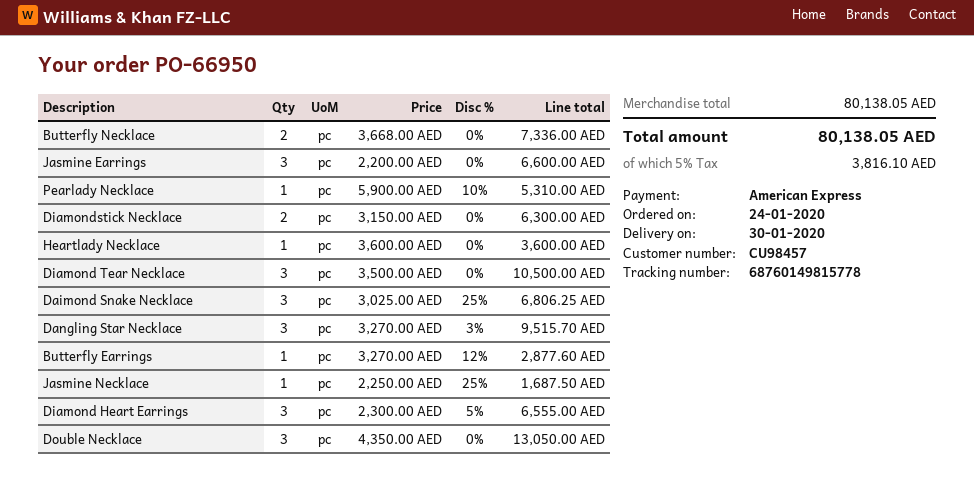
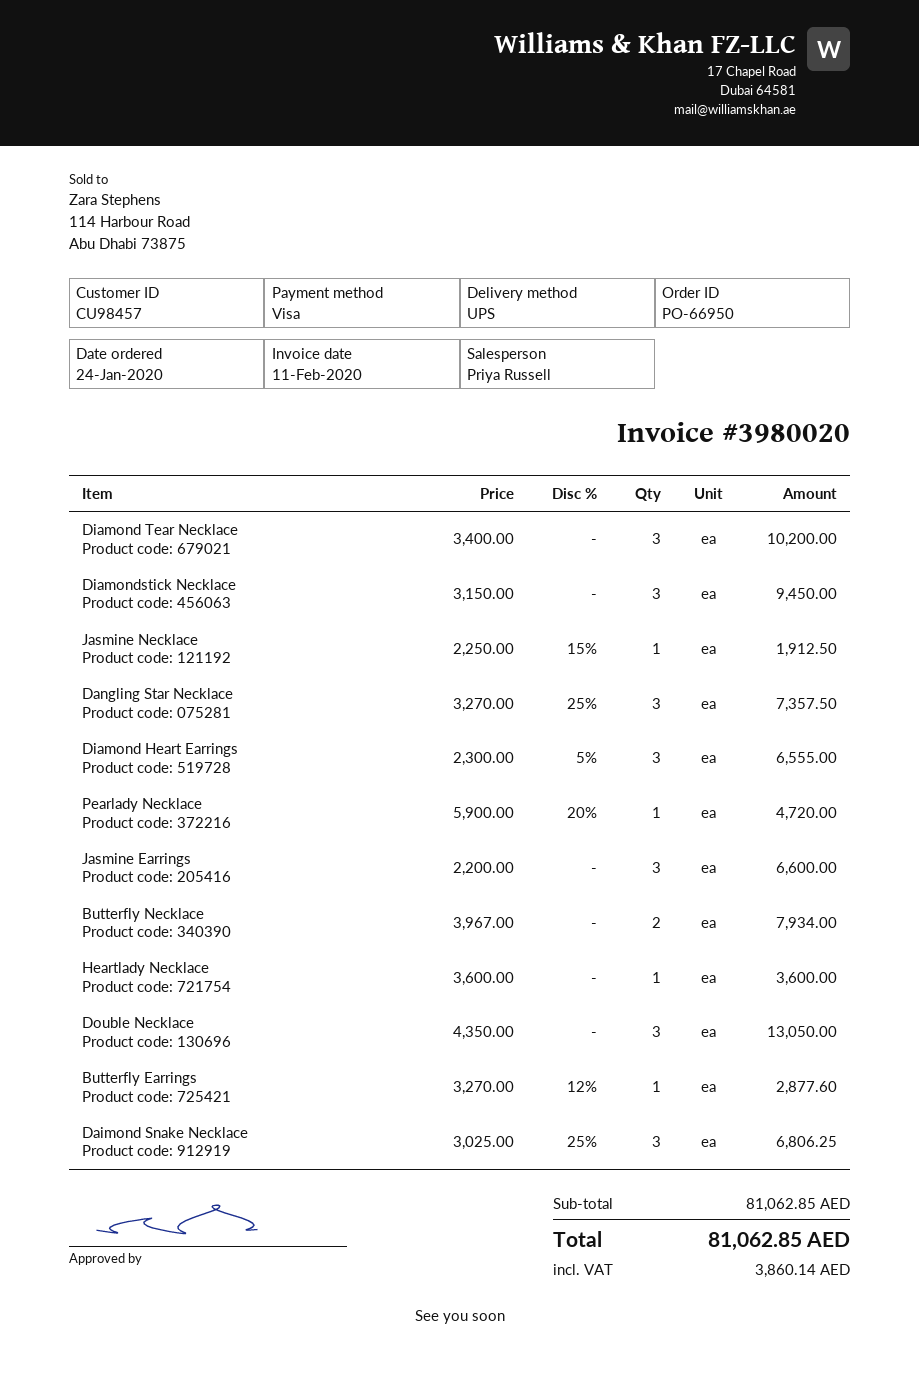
payment method: American Express -> Visa
Butterfly Necklace: 2 x 3668.00 = 7336.00 -> 2 x 3967.00 = 7934.00
Pearlady Necklace: 1 x 5900.00 - 10% = 5310.00 -> 1 x 5900.00 - 20% = 4720.00
Diamondstick Necklace: 2 x 3150.00 = 6300.00 -> 3 x 3150.00 = 9450.00
Diamond Tear Necklace: 3 x 3500.00 = 10500.00 -> 3 x 3400.00 = 10200.00
Dangling Star Necklace: 3 x 3270.00 - 3% = 9515.70 -> 3 x 3270.00 - 25% = 7357.50
Jasmine Necklace: 1 x 2250.00 - 25% = 1687.50 -> 1 x 2250.00 - 15% = 1912.50
subtotal: 80138.05 -> 81062.85
tax: 3816.10 -> 3860.14
total: 80138.05 -> 81062.85

